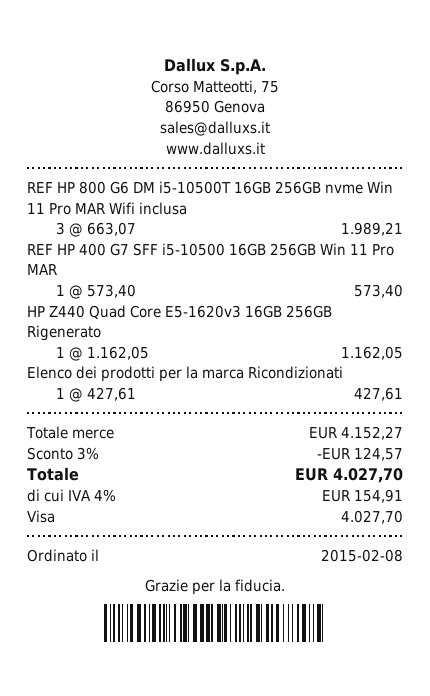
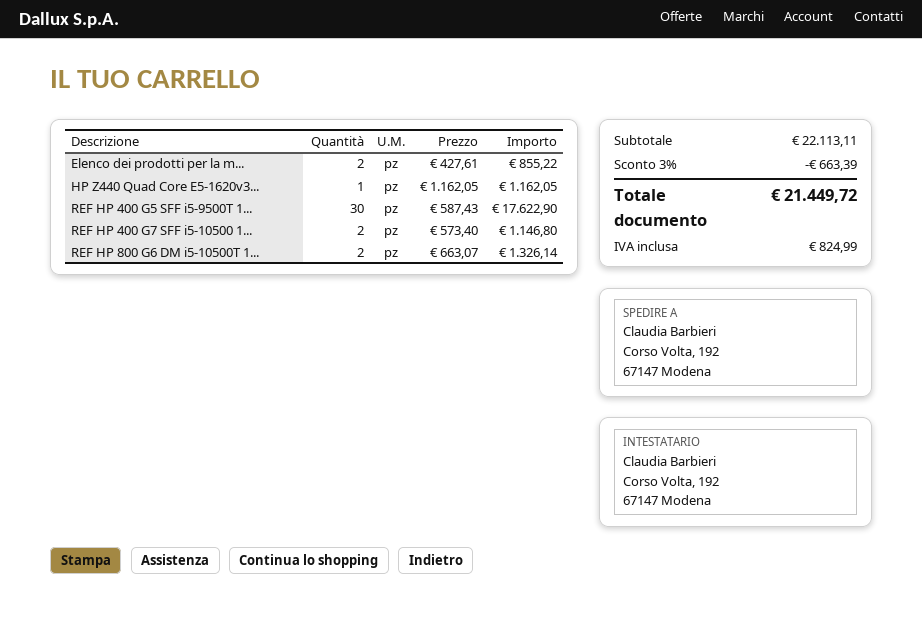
REF HP 800 G6 DM i5-10500T 16GB 256GB nvme Win 11 Pro MAR Wifi inclusa: 3 x 663.07 = 1989.21 -> 2 x 663.07 = 1326.14
REF HP 400 G7 SFF i5-10500 16GB 256GB Win 11 Pro MAR: 1 x 573.40 = 573.40 -> 2 x 573.40 = 1146.80
Elenco dei prodotti per la marca Ricondizionati: 1 x 427.61 = 427.61 -> 2 x 427.61 = 855.22
REF HP 400 G5 SFF i5-9500T 1...: none -> 30 x 587.43 = 17622.90
subtotal: 4152.27 -> 22113.11
discount: 3% = 124.57 -> 3% = 663.39
tax: 154.91 -> 824.99
total: 4027.70 -> 21449.72

